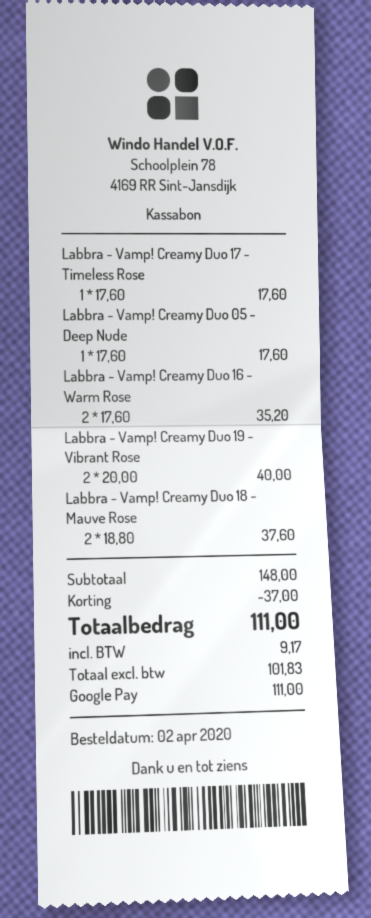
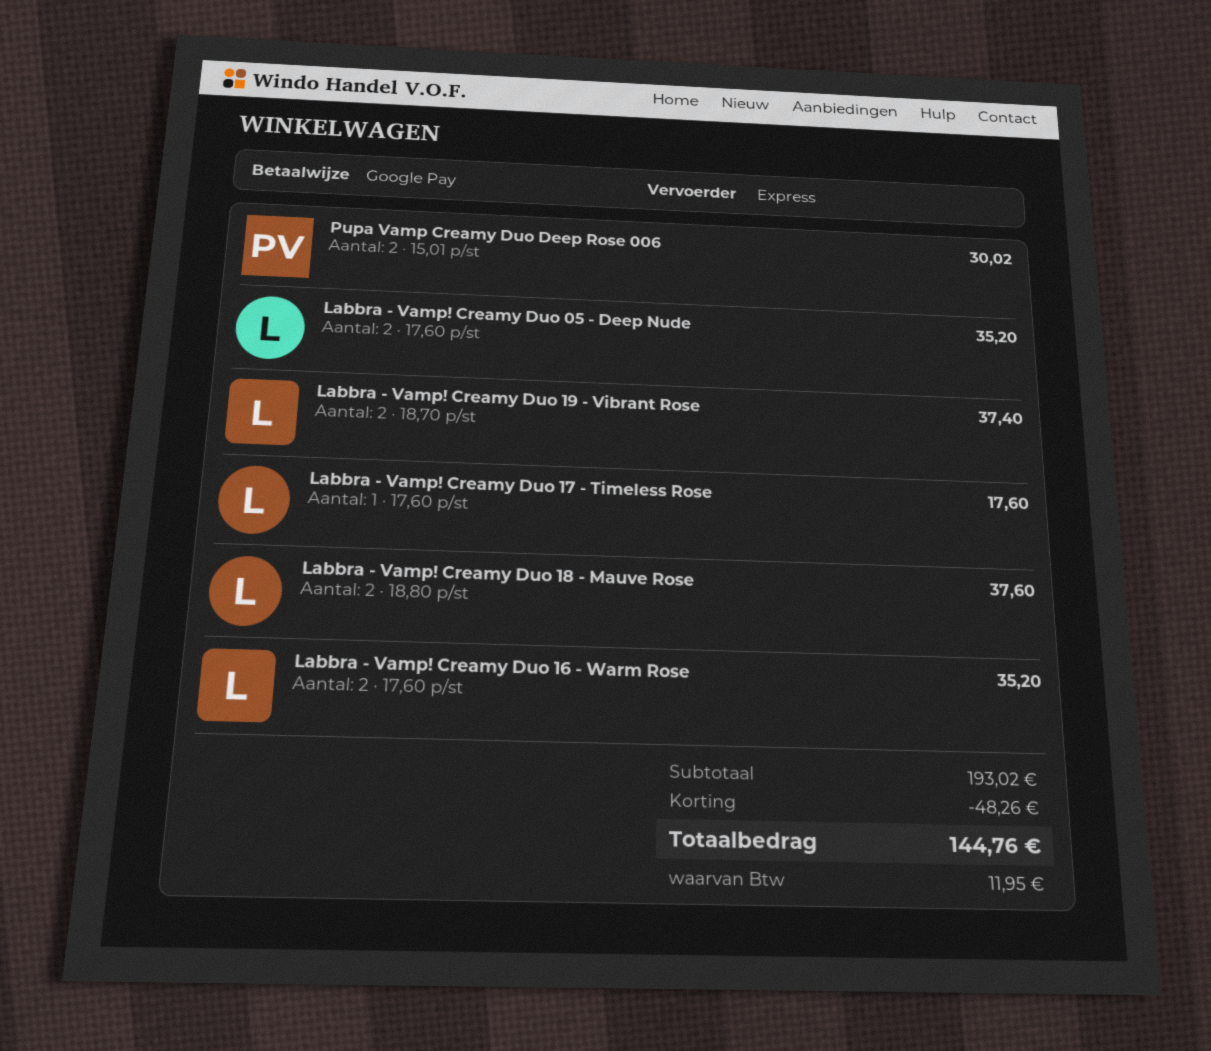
Labbra - Vamp! Creamy Duo 05 - Deep Nude: 1 x 17.60 = 17.60 -> 2 x 17.60 = 35.20
Labbra - Vamp! Creamy Duo 19 - Vibrant Rose: 2 x 20.00 = 40.00 -> 2 x 18.70 = 37.40
Pupa Vamp Creamy Duo Deep Rose 006: none -> 2 x 15.01 = 30.02
subtotal: 148.00 -> 193.02
discount: 37.00 -> 48.26
tax: 9.17 -> 11.95
total: 111.00 -> 144.76

